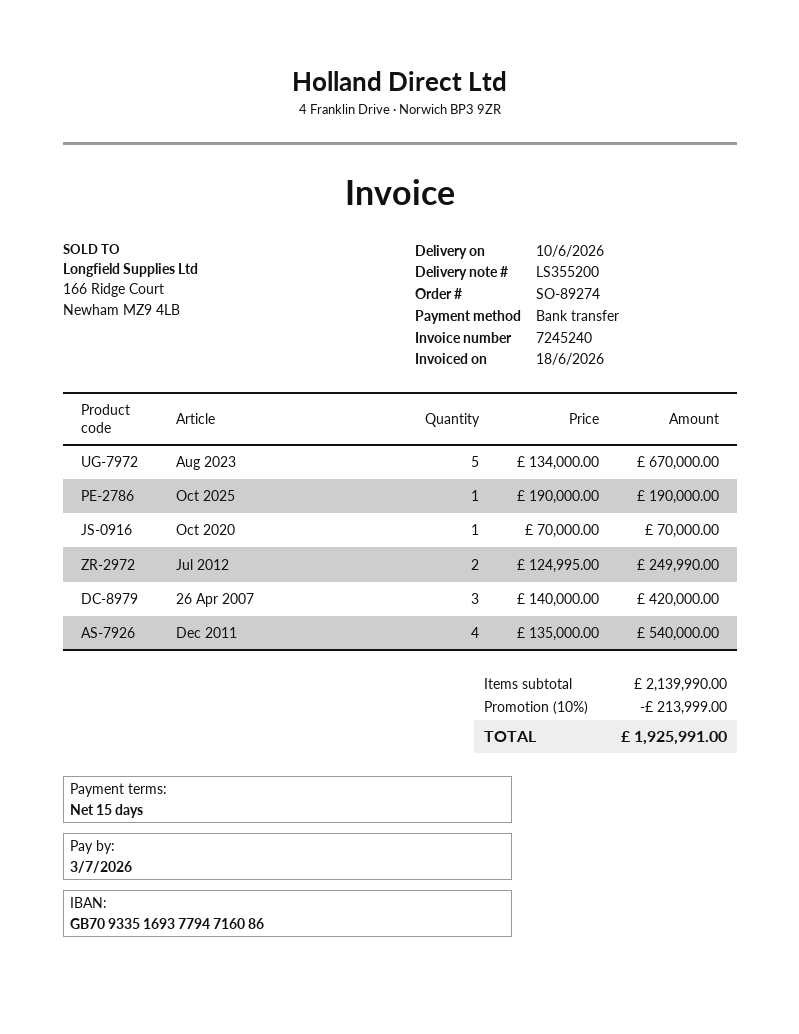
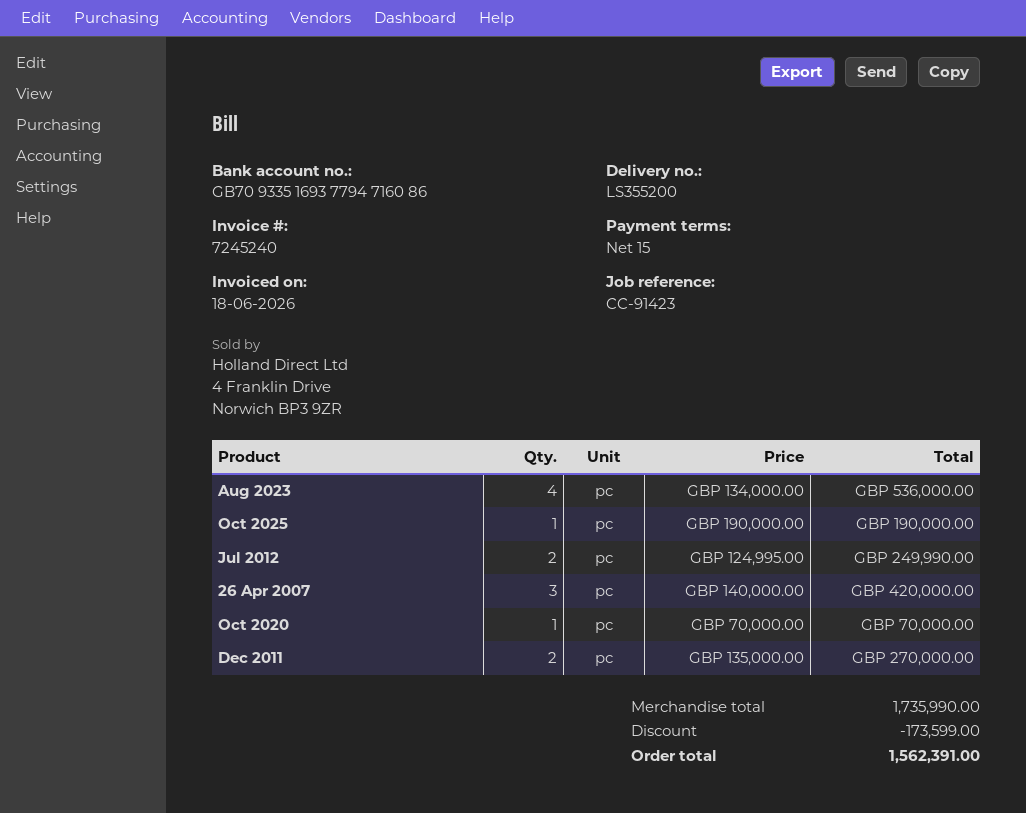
Aug 2023: 5 x 134000.00 = 670000.00 -> 4 x 134000.00 = 536000.00
Dec 2011: 4 x 135000.00 = 540000.00 -> 2 x 135000.00 = 270000.00
subtotal: 2139990.00 -> 1735990.00
discount: 213999.00 -> 173599.00
total: 1925991.00 -> 1562391.00

